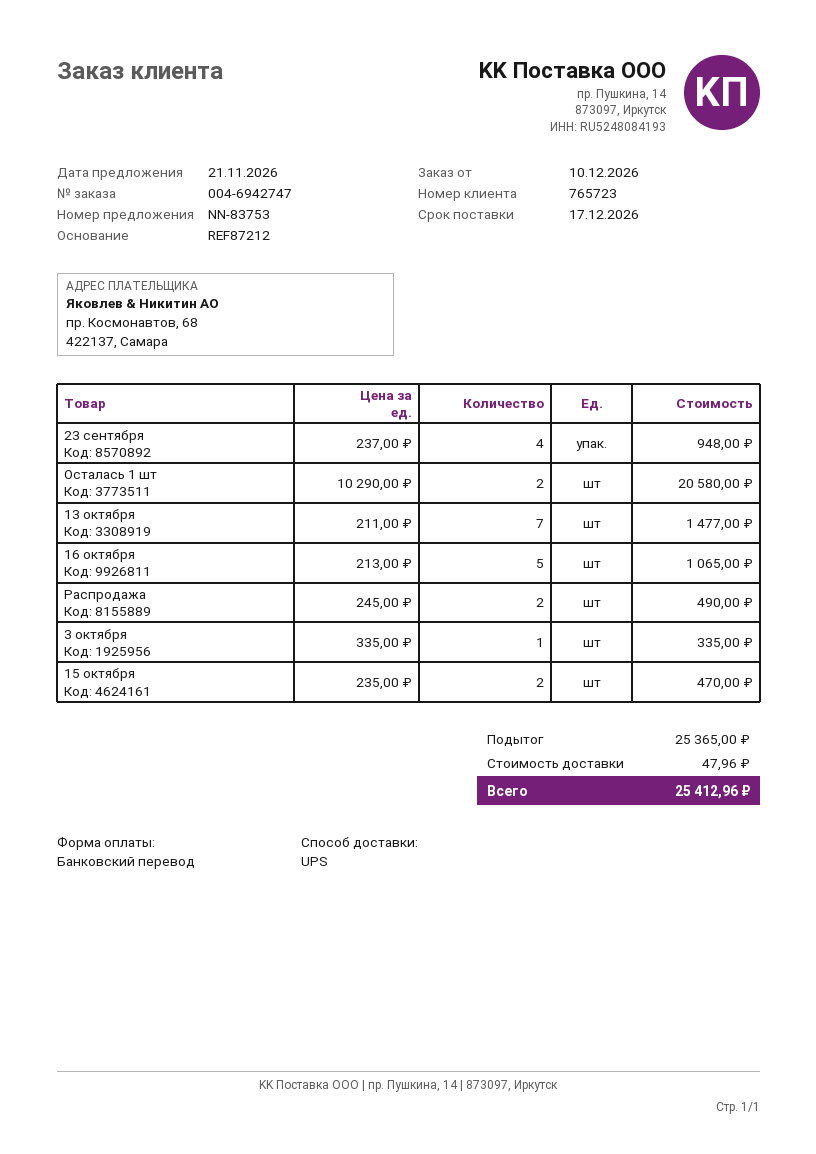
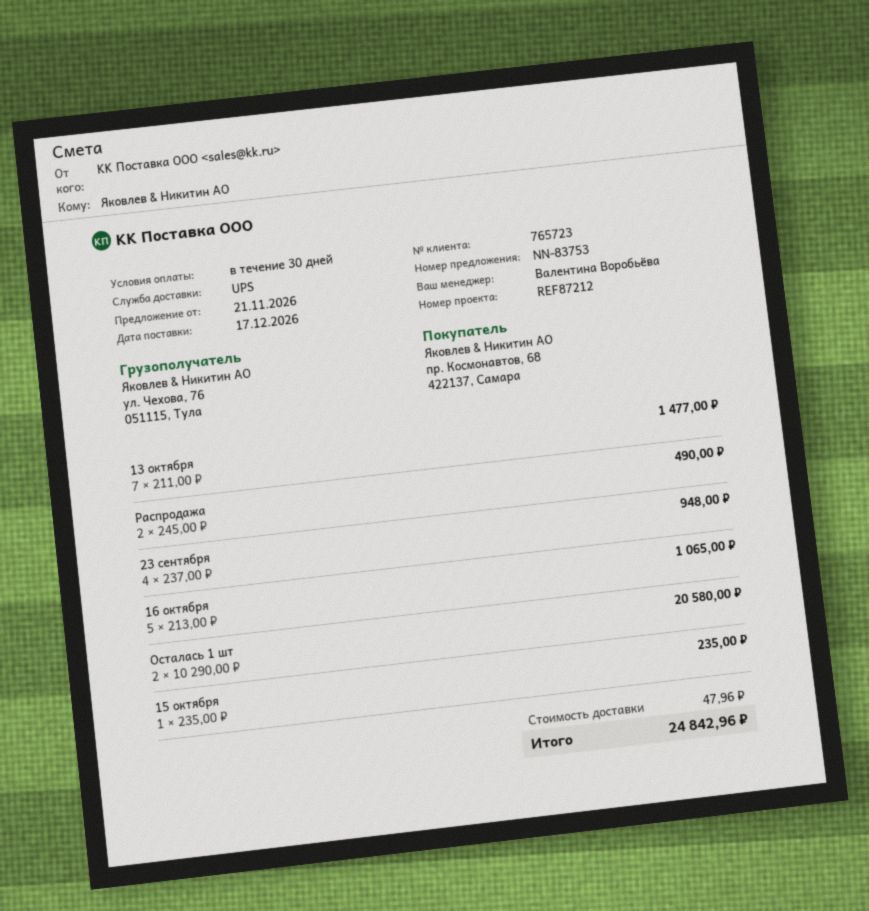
3 октября: 1 x 335.00 = 335.00 -> none
15 октября: 2 x 235.00 = 470.00 -> 1 x 235.00 = 235.00
total: 25412.96 -> 24842.96

